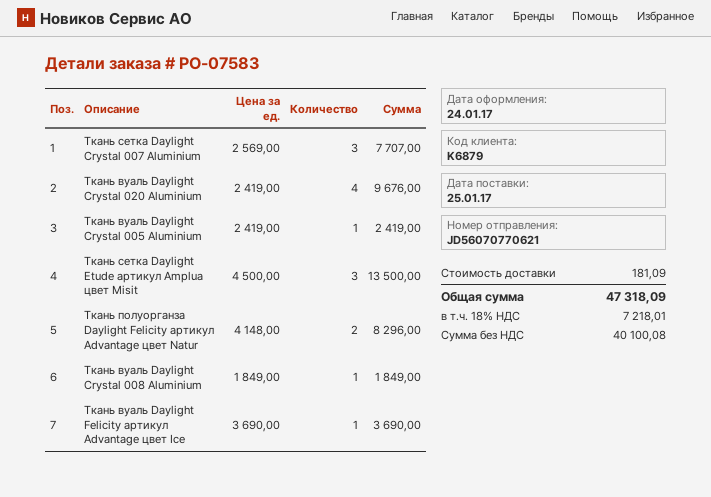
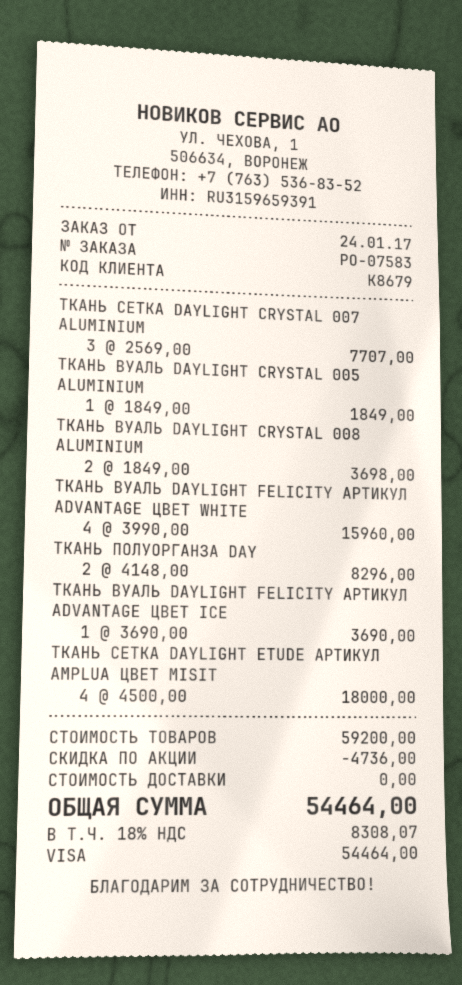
customer number: K6879 -> K8679
Ткань вуаль Daylight Crystal 020 Aluminium: 4 x 2419.00 = 9676.00 -> none
Ткань вуаль Daylight Crystal 005 Aluminium: 1 x 2419.00 = 2419.00 -> 1 x 1849.00 = 1849.00
Ткань сетка Daylight Etude артикул Amplua цвет Misit: 3 x 4500.00 = 13500.00 -> 4 x 4500.00 = 18000.00
Ткань вуаль Daylight Crystal 008 Aluminium: 1 x 1849.00 = 1849.00 -> 2 x 1849.00 = 3698.00
ТКАНЬ ВУАЛЬ DAYLIGHT FELICITY АРТИКУЛ ADVANTAGE ЦВЕТ WHITE: none -> 4 x 3990.00 = 15960.00
discount: none -> 4736.00
shipping: 181.09 -> 0.00
tax: 18% = 7218.01 -> 18% = 8308.07
total: 47318.09 -> 54464.00

